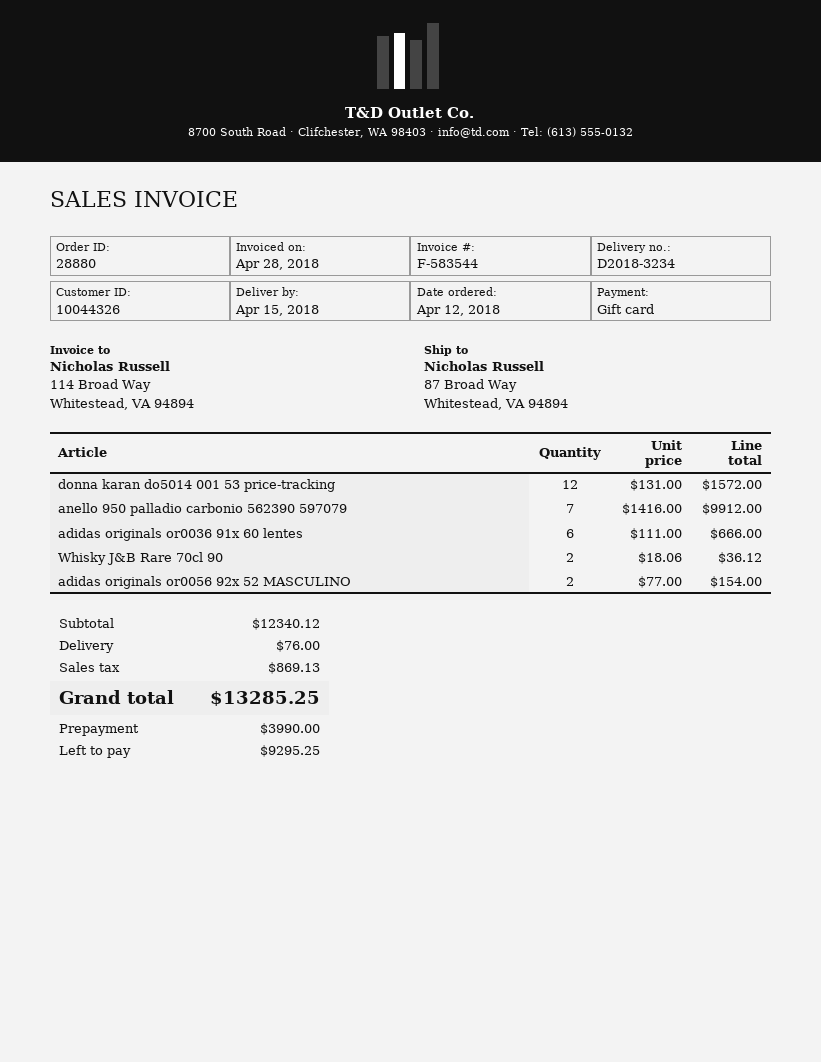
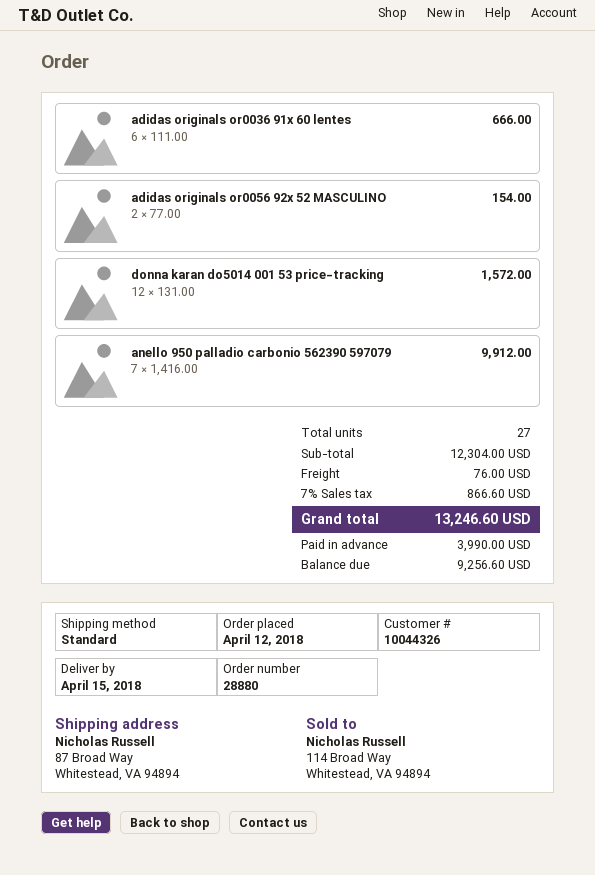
Whisky J&B Rare 70cl 90: 2 x 18.06 = 36.12 -> none
subtotal: 12340.12 -> 12304.00
tax: 869.13 -> 866.60
total: 13285.25 -> 13246.60
balance: 9295.25 -> 9256.60

